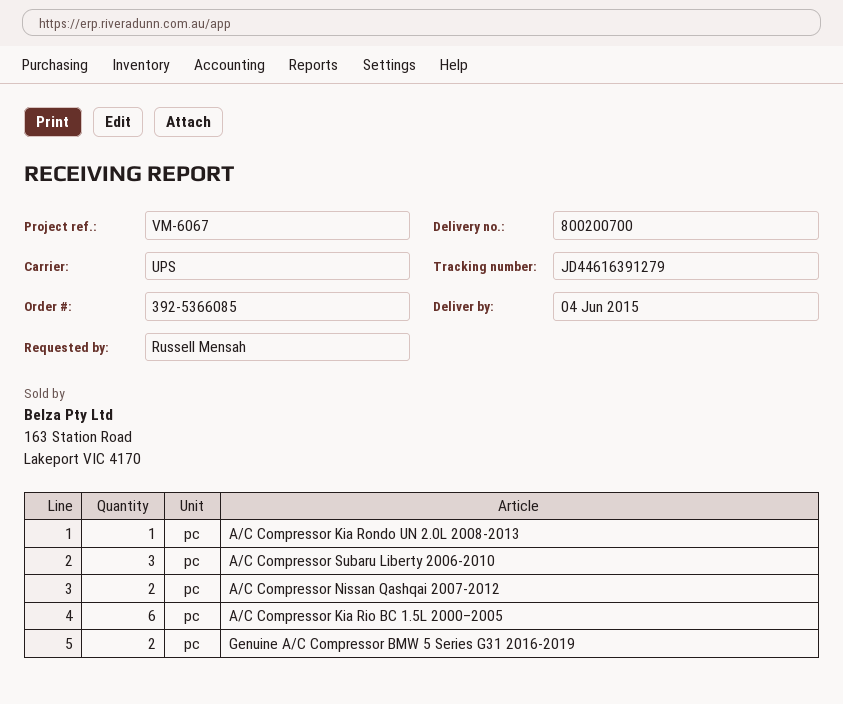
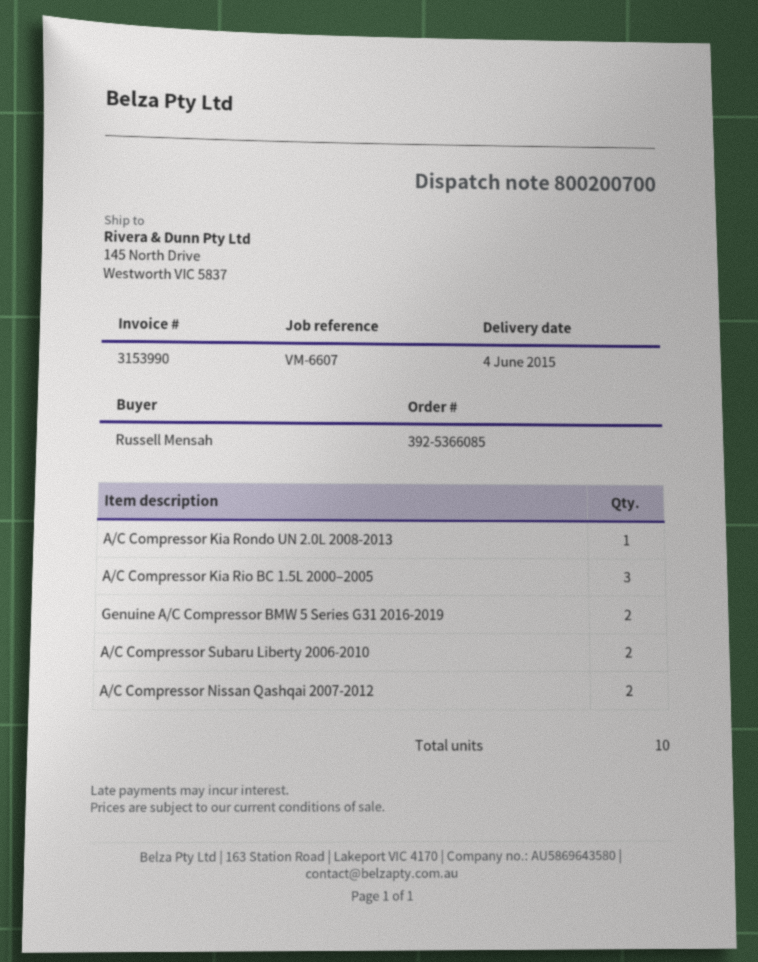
reference: VM-6067 -> VM-6607
A/C Compressor Subaru Liberty 2006-2010: 3 -> 2
A/C Compressor Kia Rio BC 1.5L 2000–2005: 6 -> 3

